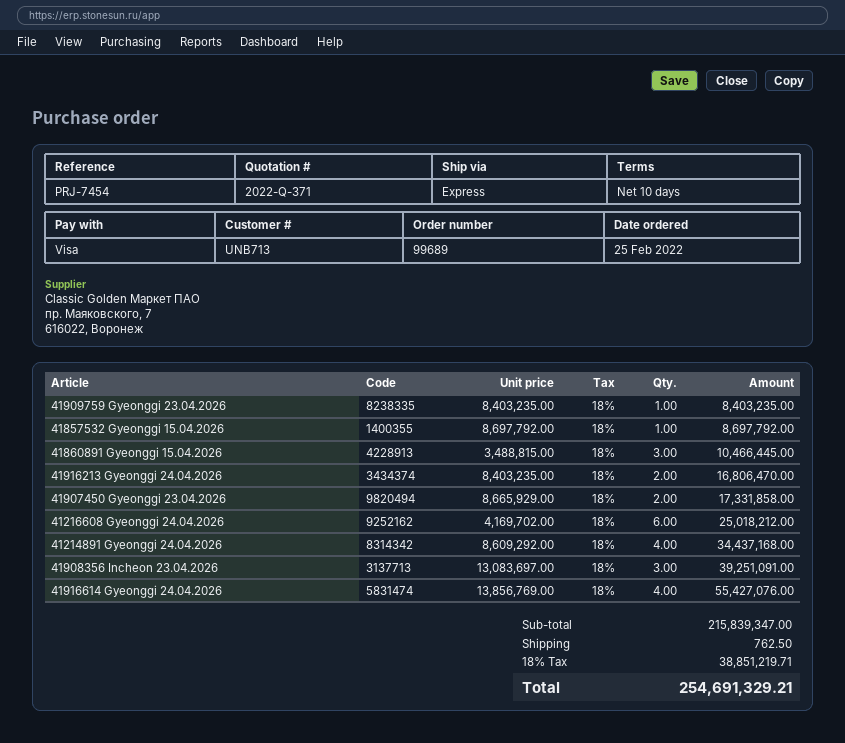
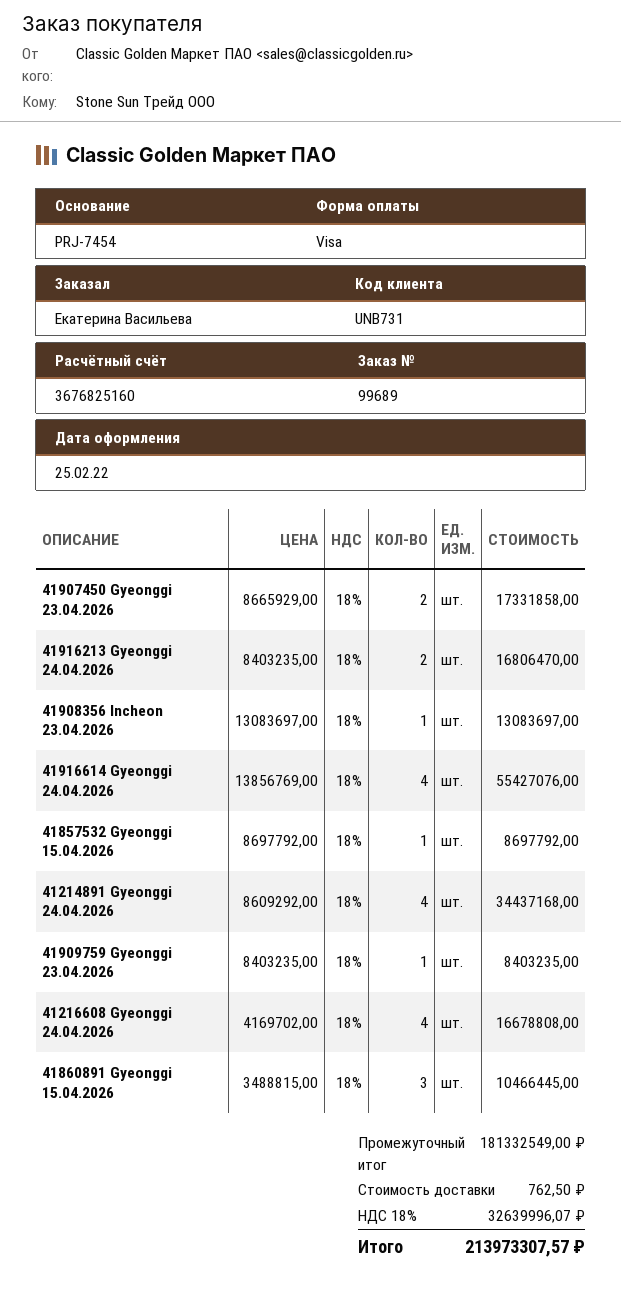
customer number: UNB713 -> UNB731
41216608 Gyeonggi 24.04.2026: 6 x 4169702.00 = 25018212.00 -> 4 x 4169702.00 = 16678808.00
41908356 Incheon 23.04.2026: 3 x 13083697.00 = 39251091.00 -> 1 x 13083697.00 = 13083697.00
subtotal: 215839347.00 -> 181332549.00
tax: 18% = 38851219.71 -> 18% = 32639996.07
total: 254691329.21 -> 213973307.57

